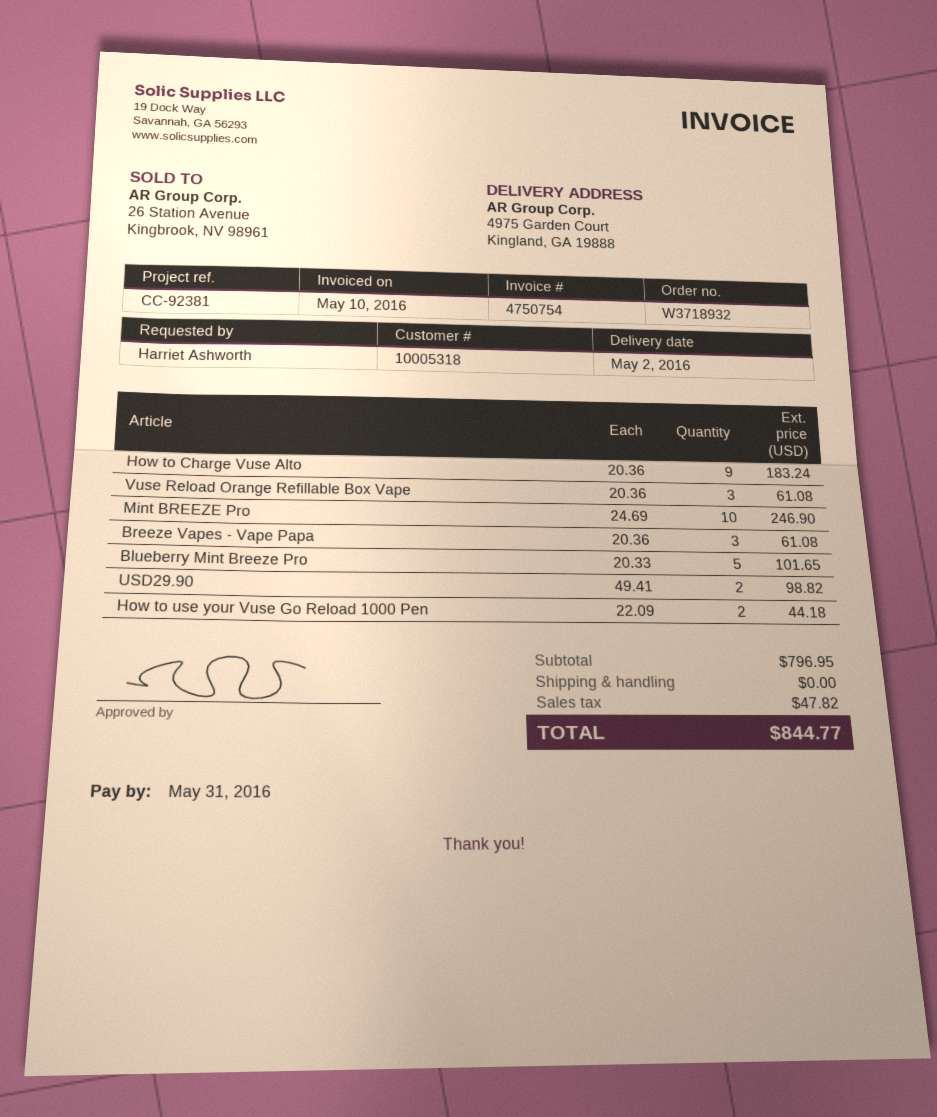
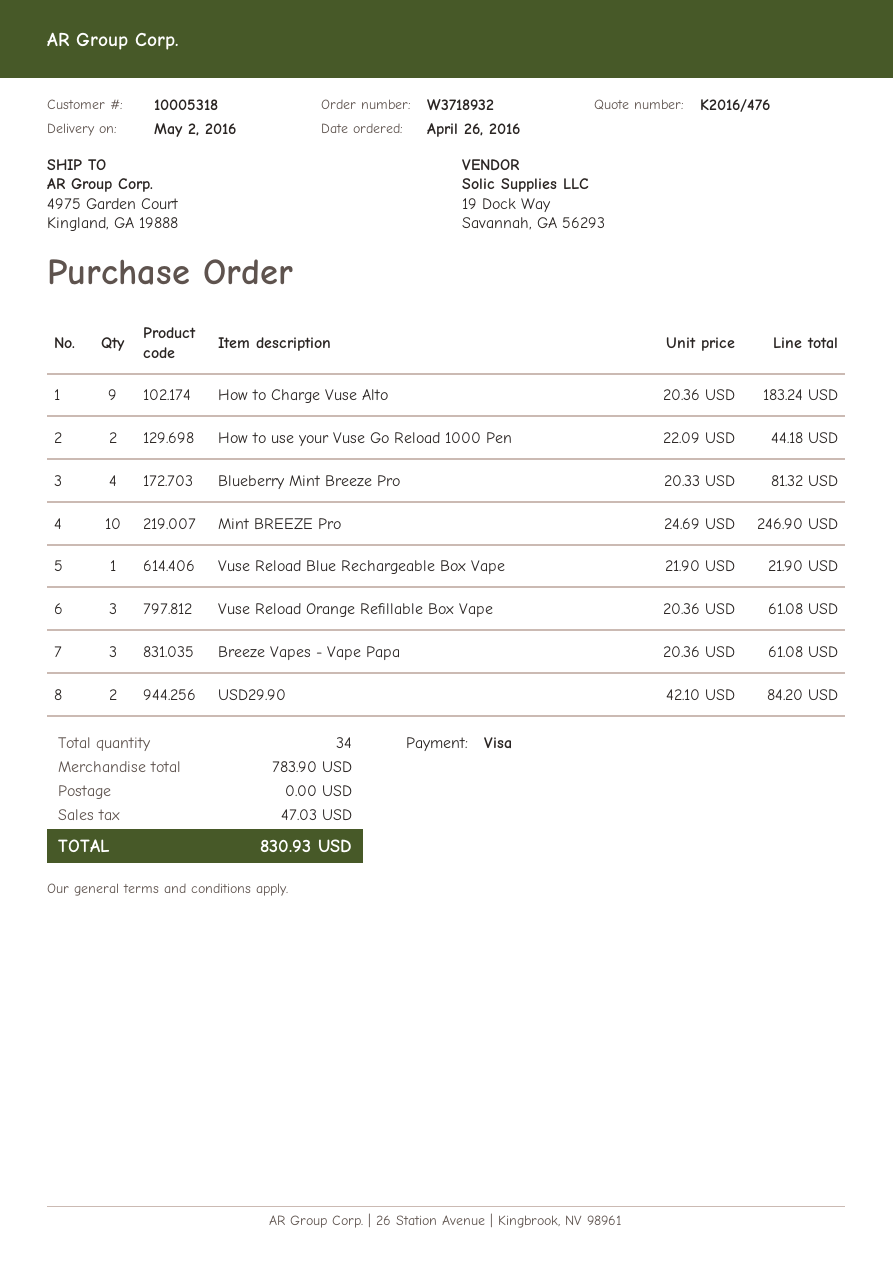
Blueberry Mint Breeze Pro: 5 x 20.33 = 101.65 -> 4 x 20.33 = 81.32
USD29.90: 2 x 49.41 = 98.82 -> 2 x 42.10 = 84.20
Vuse Reload Blue Rechargeable Box Vape: none -> 1 x 21.90 = 21.90
subtotal: 796.95 -> 783.90
tax: 47.82 -> 47.03
total: 844.77 -> 830.93

